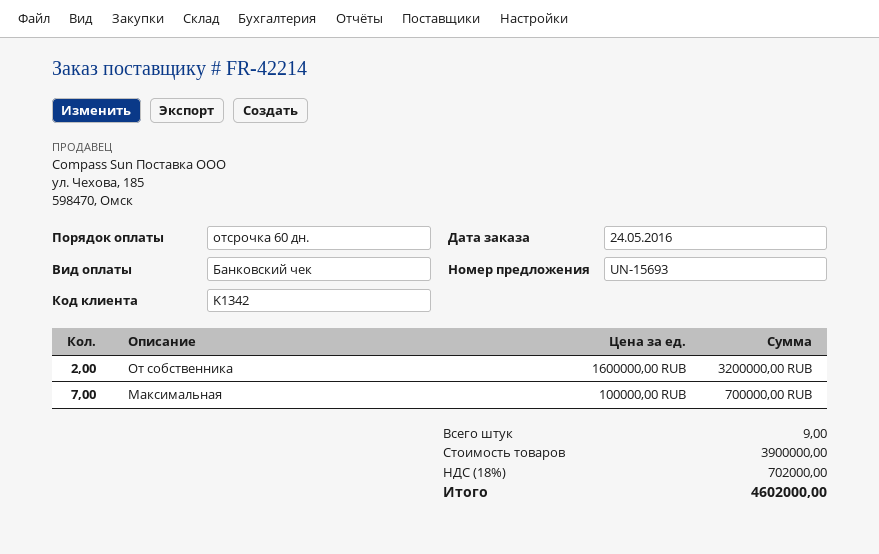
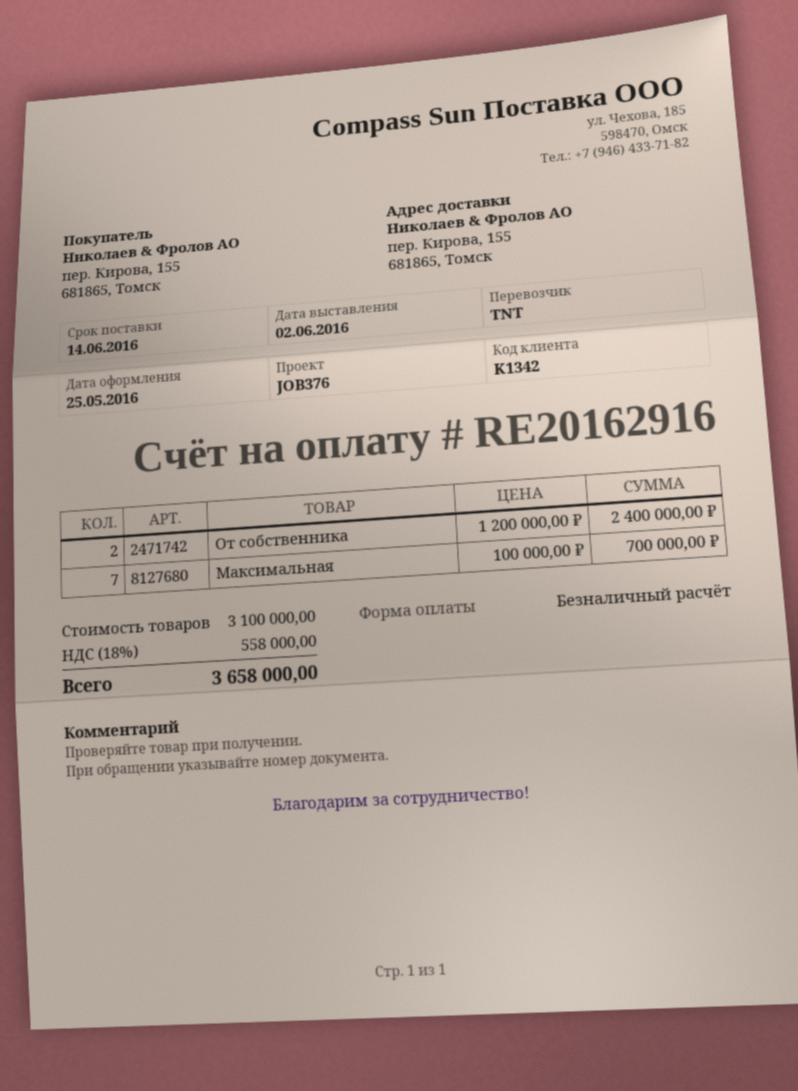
order date: 2016-05-24 -> 2016-05-25
payment method: cheque -> bank transfer
От собственника: 2 x 1600000.00 = 3200000.00 -> 2 x 1200000.00 = 2400000.00
subtotal: 3900000.00 -> 3100000.00
tax: 18% = 702000.00 -> 18% = 558000.00
total: 4602000.00 -> 3658000.00

